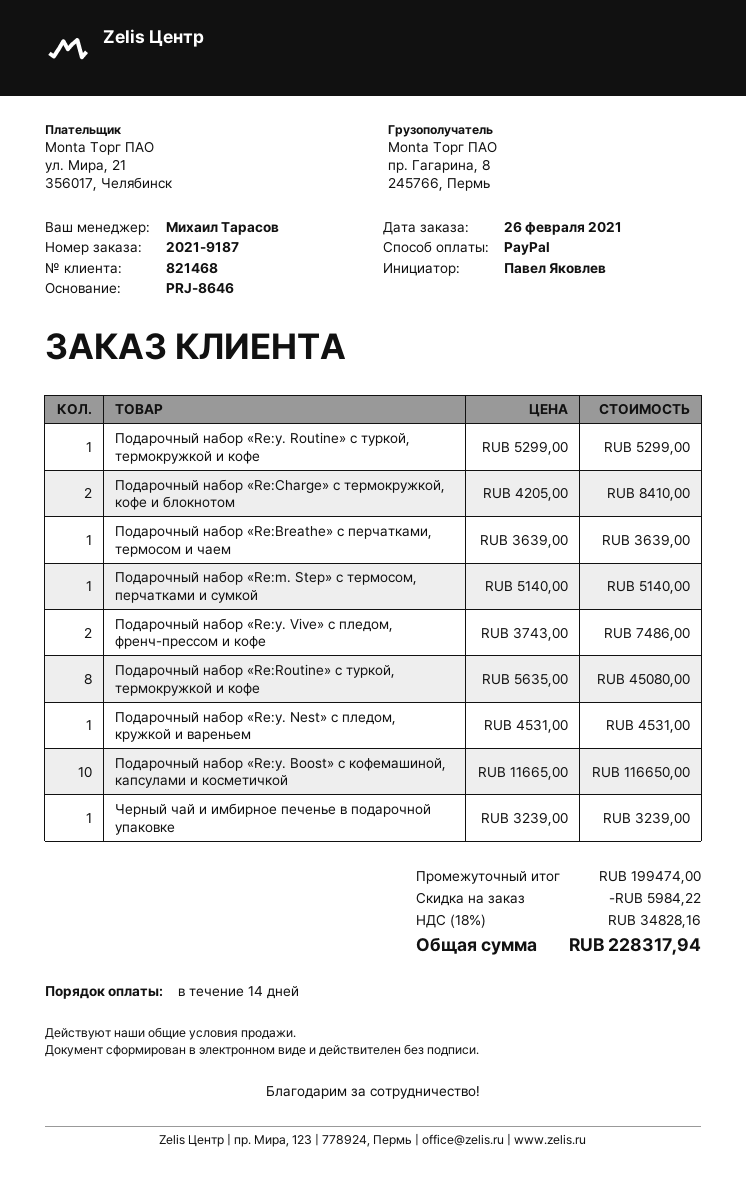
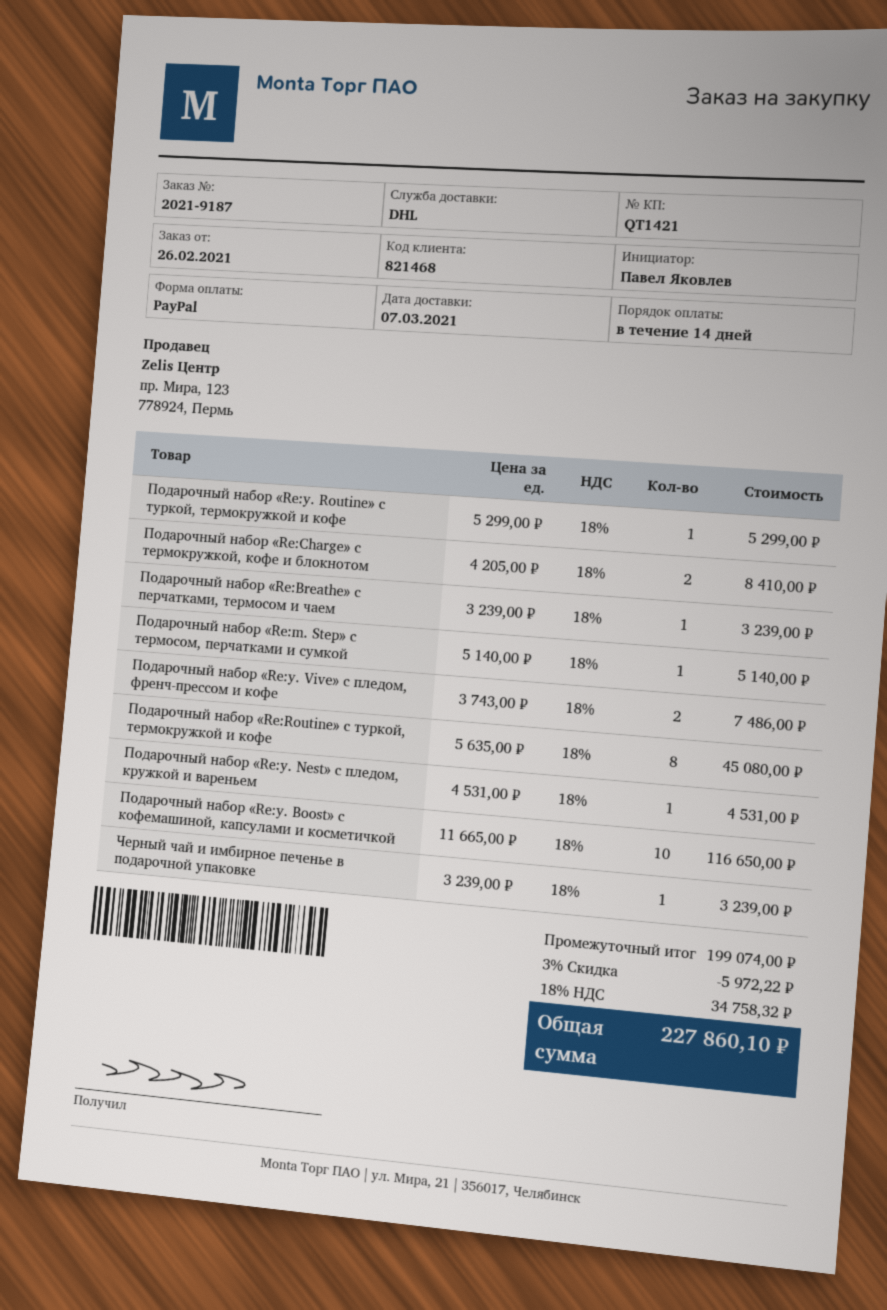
Подарочный набор «Re:Breathe» с перчатками, термосом и чаем: 1 x 3639.00 = 3639.00 -> 1 x 3239.00 = 3239.00
subtotal: 199474.00 -> 199074.00
discount: 5984.22 -> 5972.22
tax: 18% = 34828.16 -> 18% = 34758.32
total: 228317.94 -> 227860.10

